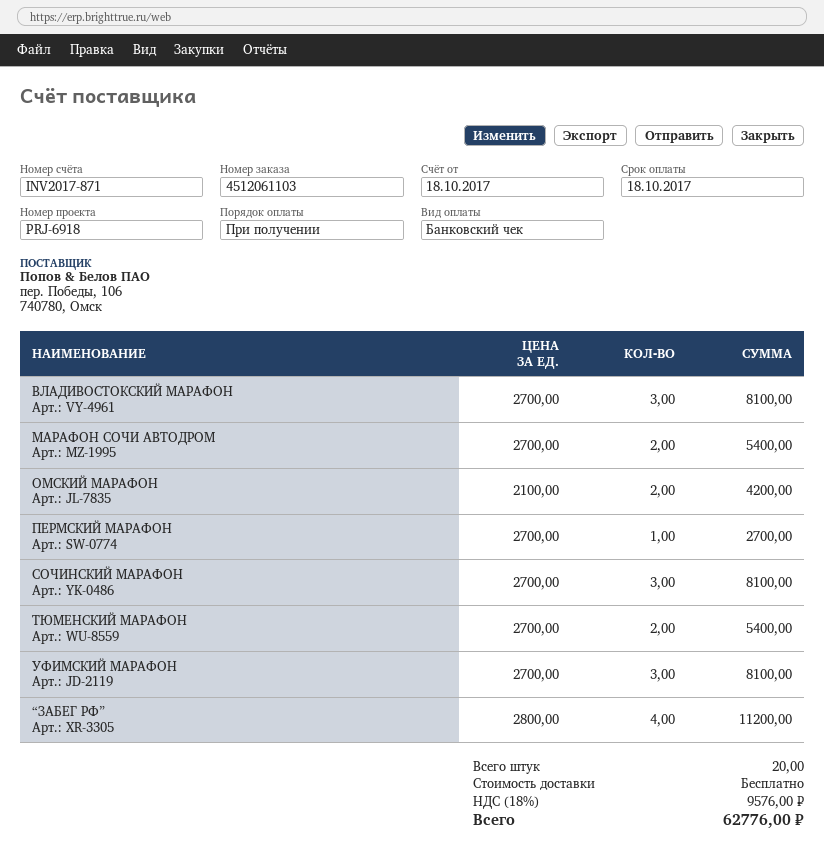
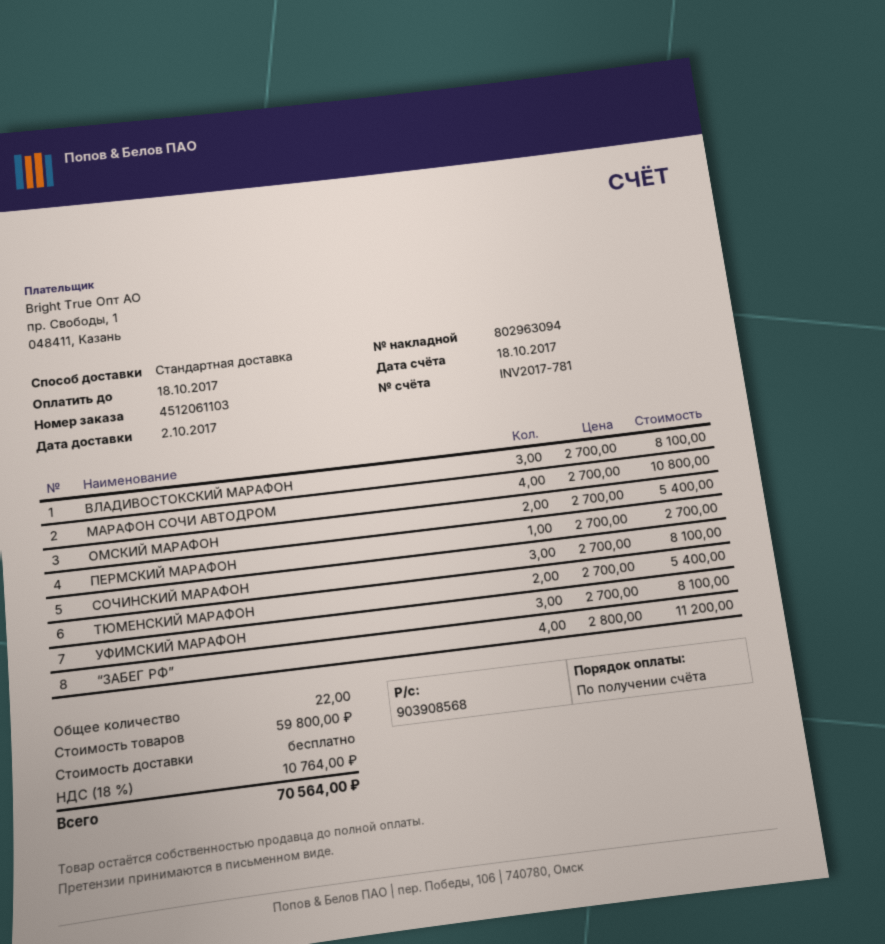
invoice number: INV2017-871 -> INV2017-781
МАРАФОН СОЧИ АВТОДРОМ: 2 x 2700.00 = 5400.00 -> 4 x 2700.00 = 10800.00
ОМСКИЙ МАРАФОН: 2 x 2100.00 = 4200.00 -> 2 x 2700.00 = 5400.00
total quantity: 20 -> 22
tax: 18% = 9576.00 -> 18% = 10764.00
total: 62776.00 -> 70564.00

